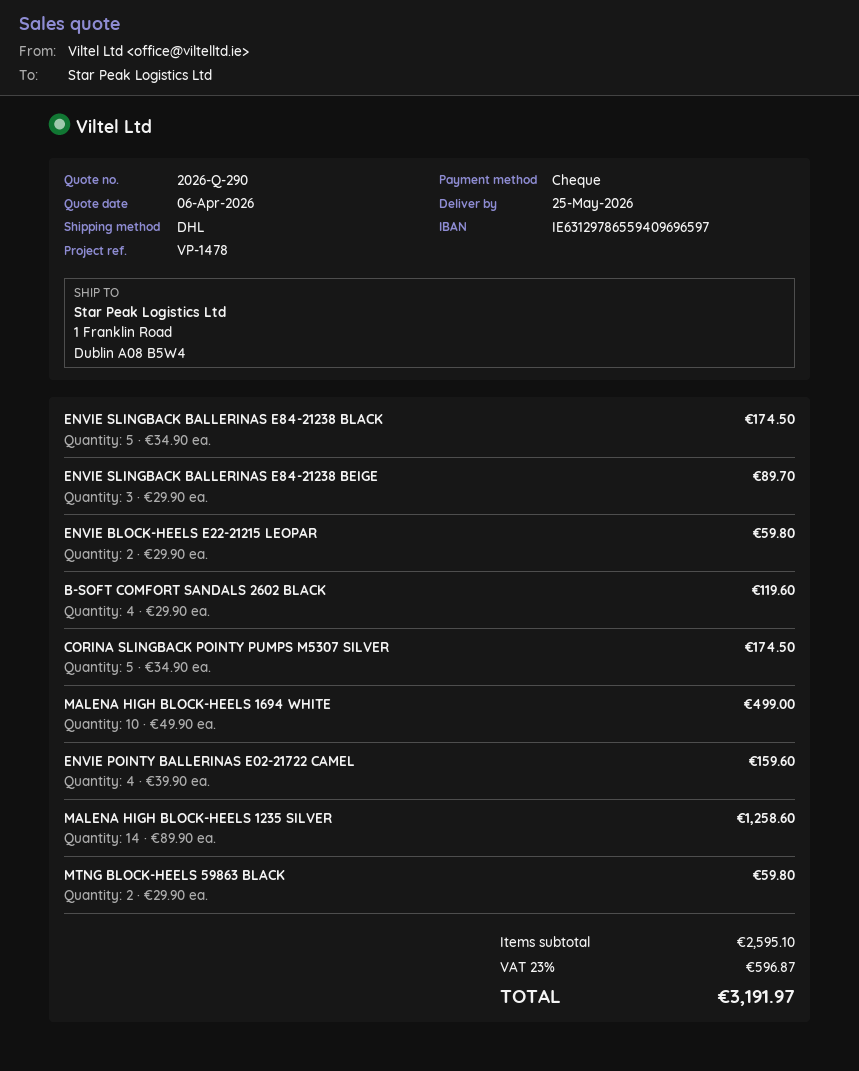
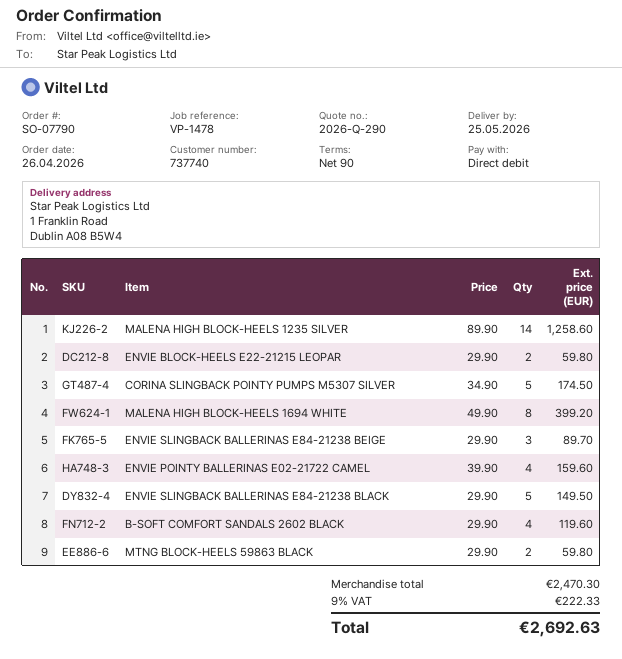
payment method: cheque -> direct debit
ENVIE SLINGBACK BALLERINAS E84-21238 BLACK: 5 x 34.90 = 174.50 -> 5 x 29.90 = 149.50
MALENA HIGH BLOCK-HEELS 1694 WHITE: 10 x 49.90 = 499.00 -> 8 x 49.90 = 399.20
subtotal: 2595.10 -> 2470.30
tax: 23% = 596.87 -> 9% = 222.33
total: 3191.97 -> 2692.63

